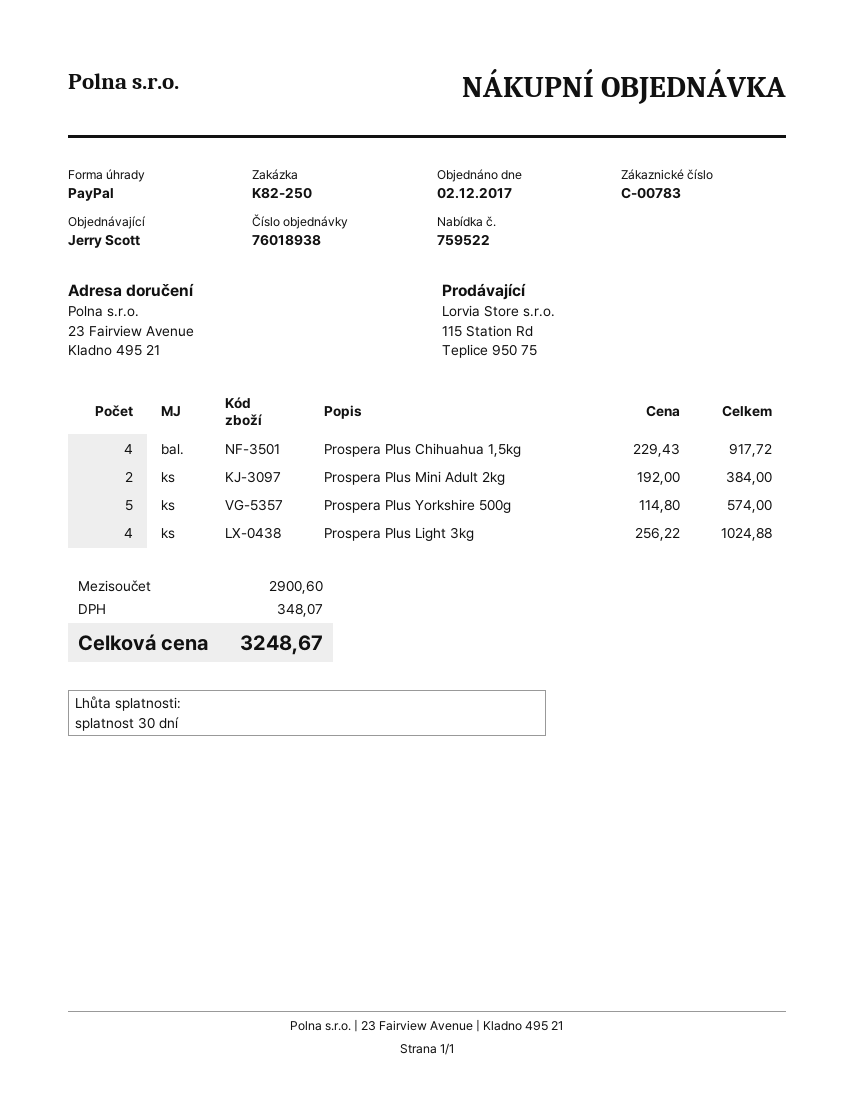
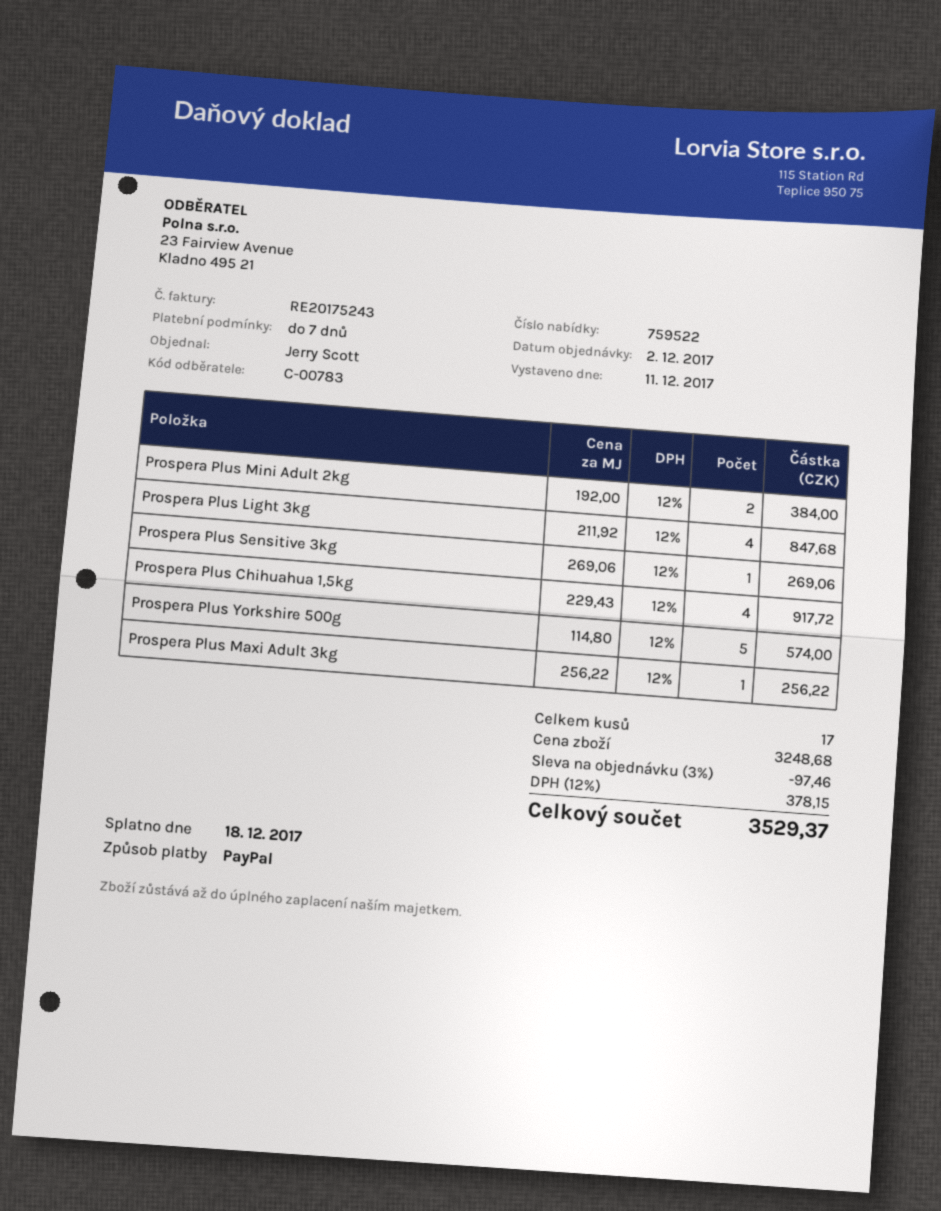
payment terms: 30 days -> 7 days
Prospera Plus Light 3kg: 4 x 256.22 = 1024.88 -> 4 x 211.92 = 847.68
Prospera Plus Sensitive 3kg: none -> 1 x 269.06 = 269.06
Prospera Plus Maxi Adult 3kg: none -> 1 x 256.22 = 256.22
subtotal: 2900.60 -> 3248.68
discount: none -> 3% = 97.46
tax: 348.07 -> 378.15
total: 3248.67 -> 3529.37

